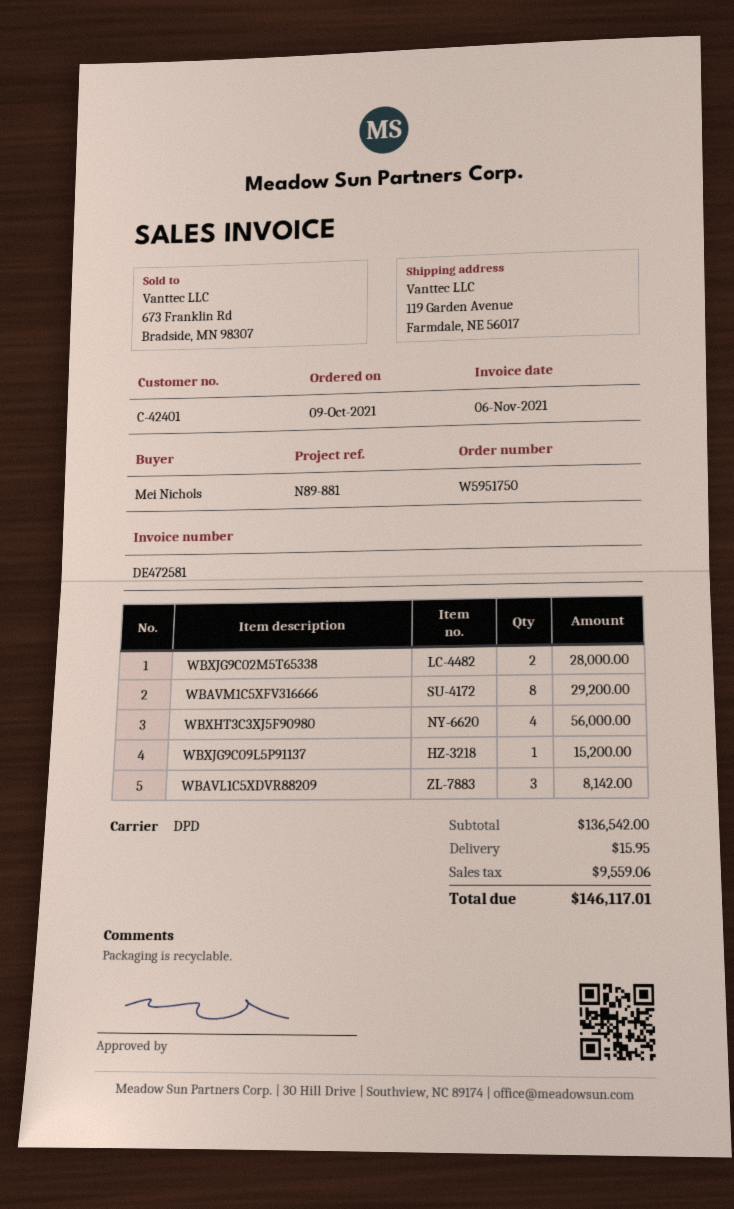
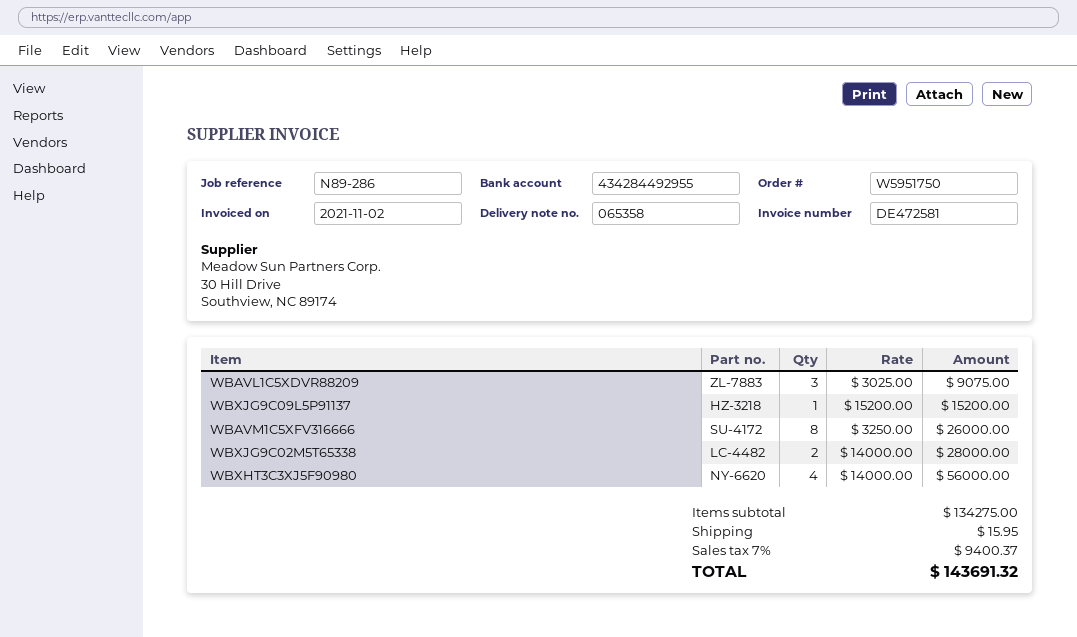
invoice date: 2021-11-06 -> 2021-11-02
reference: N89-881 -> N89-286
WBAVM1C5XFV316666: 8 for 29200.00 -> 8 for 26000.00
WBAVL1C5XDVR88209: 3 for 8142.00 -> 3 for 9075.00
subtotal: 136542.00 -> 134275.00
tax: 9559.06 -> 9400.37
total: 146117.01 -> 143691.32

